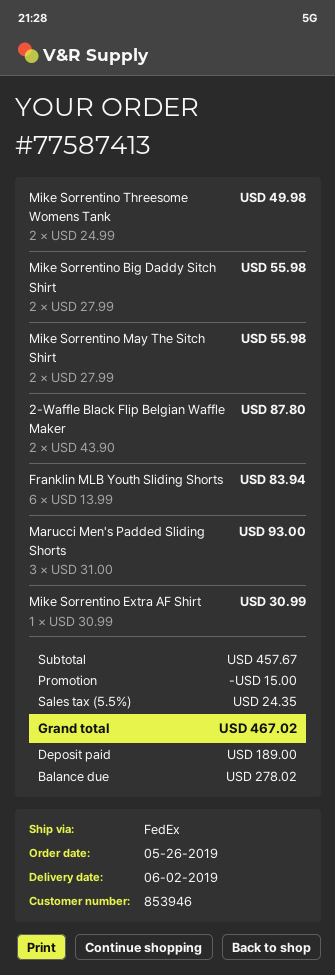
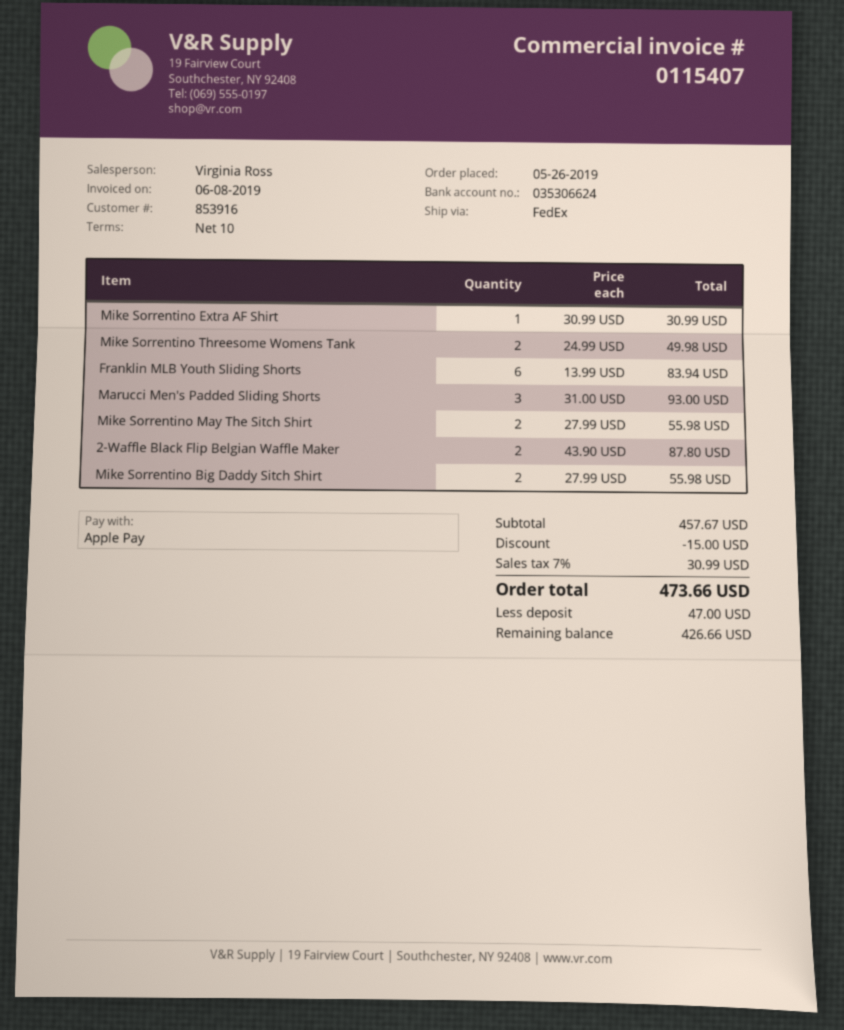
customer number: 853946 -> 853916
tax: 5.5% = 24.35 -> 7% = 30.99
total: 467.02 -> 473.66
deposit: 189.00 -> 47.00
balance: 278.02 -> 426.66

